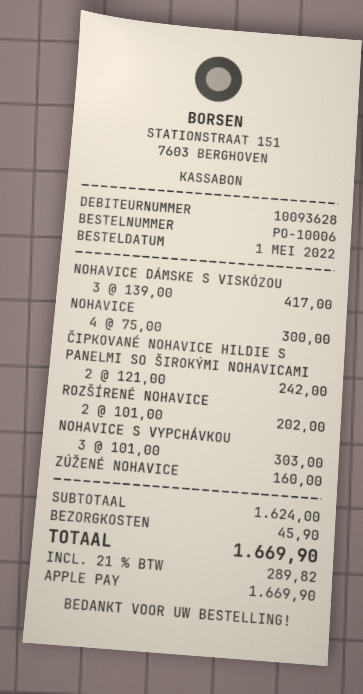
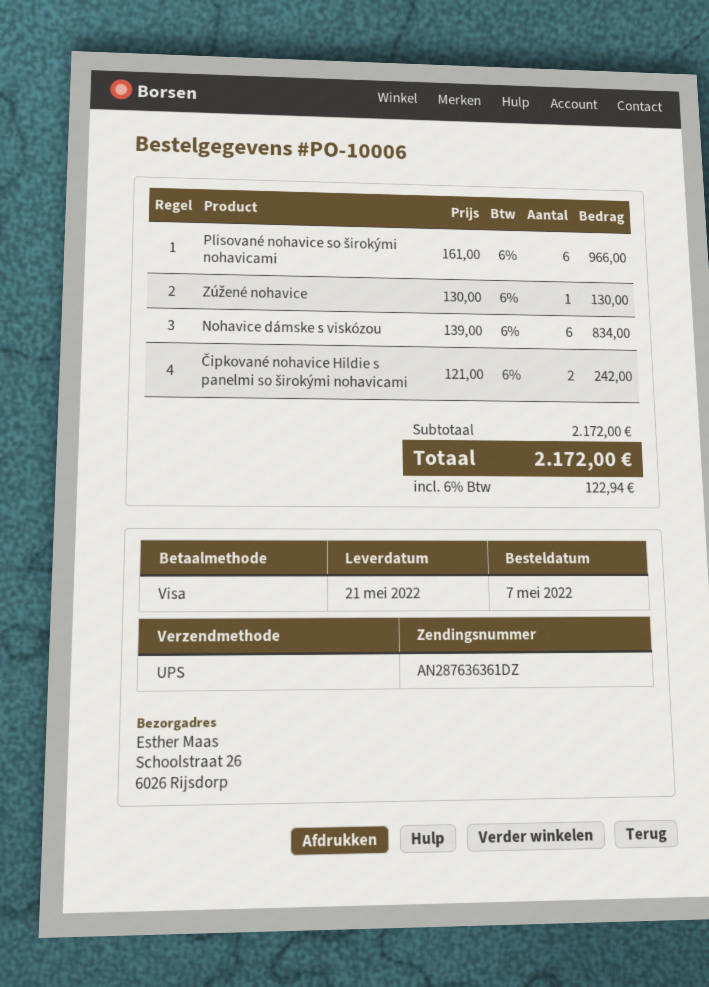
order date: 2022-05-01 -> 2022-05-07
payment method: Apple Pay -> Visa
NOHAVICE DÁMSKE S VISKÓZOU: 3 x 139.00 = 417.00 -> 6 x 139.00 = 834.00
NOHAVICE: 4 x 75.00 = 300.00 -> none
ROZŠÍRENÉ NOHAVICE: 2 x 101.00 = 202.00 -> none
NOHAVICE S VYPCHÁVKOU: 3 x 101.00 = 303.00 -> none
ZÚŽENÉ NOHAVICE: 1 x 160.00 = 160.00 -> 1 x 130.00 = 130.00
Plisované nohavice so širokými nohavicami: none -> 6 x 161.00 = 966.00
subtotal: 1624.00 -> 2172.00
shipping: 45.90 -> none
tax: 21% = 289.82 -> 6% = 122.94
total: 1669.90 -> 2172.00

